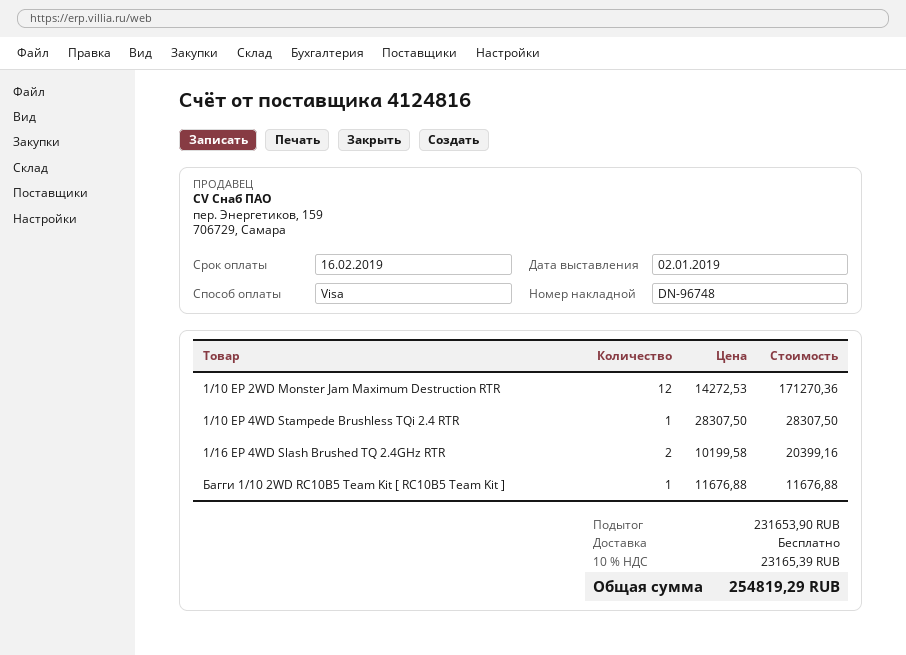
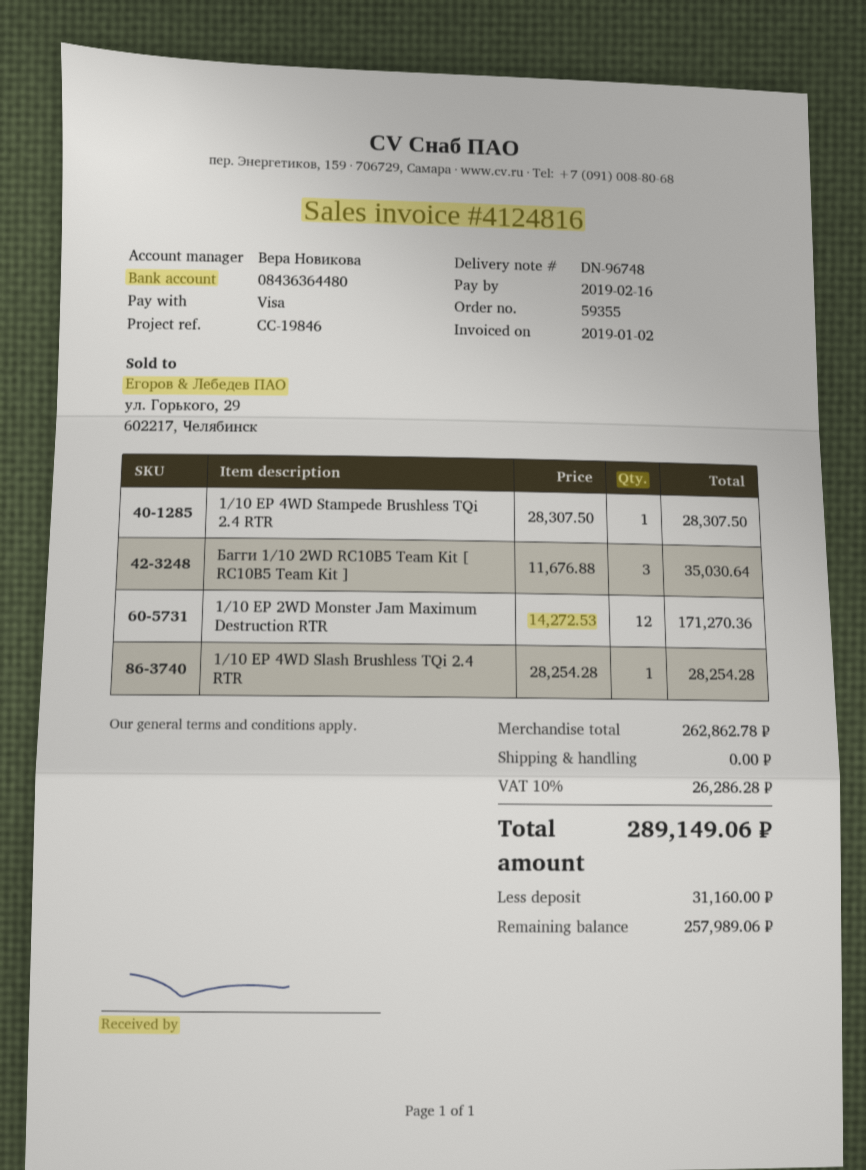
1/16 EP 4WD Slash Brushed TQ 2.4GHz RTR: 2 x 10199.58 = 20399.16 -> none
Багги 1/10 2WD RC10B5 Team Kit [ RC10B5 Team Kit ]: 1 x 11676.88 = 11676.88 -> 3 x 11676.88 = 35030.64
1/10 EP 4WD Slash Brushless TQi 2.4 RTR: none -> 1 x 28254.28 = 28254.28
subtotal: 231653.90 -> 262862.78
tax: 10% = 23165.39 -> 10% = 26286.28
total: 254819.29 -> 289149.06

